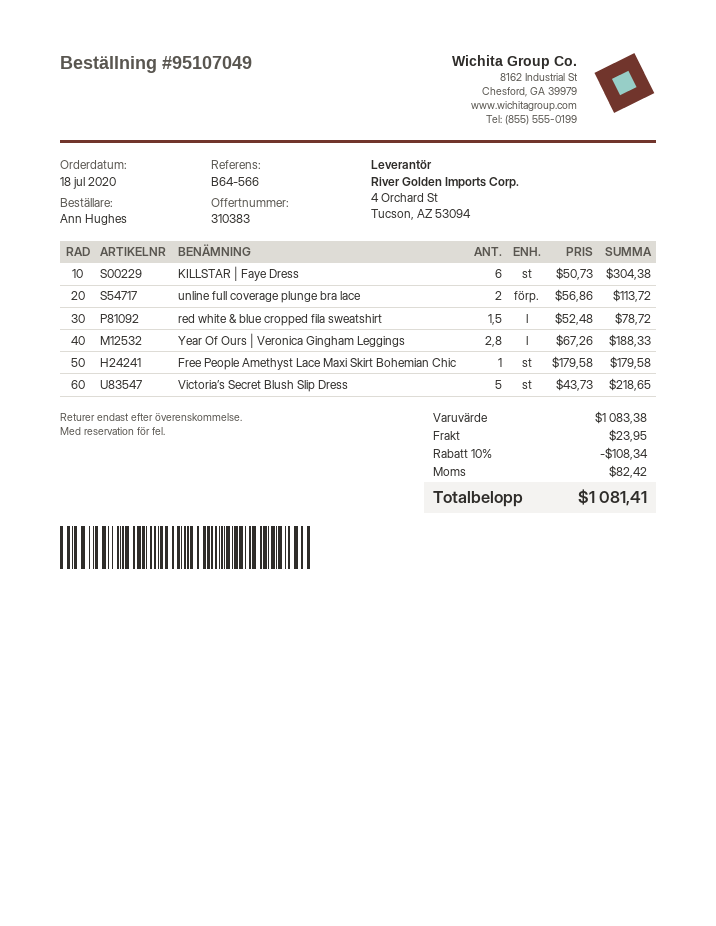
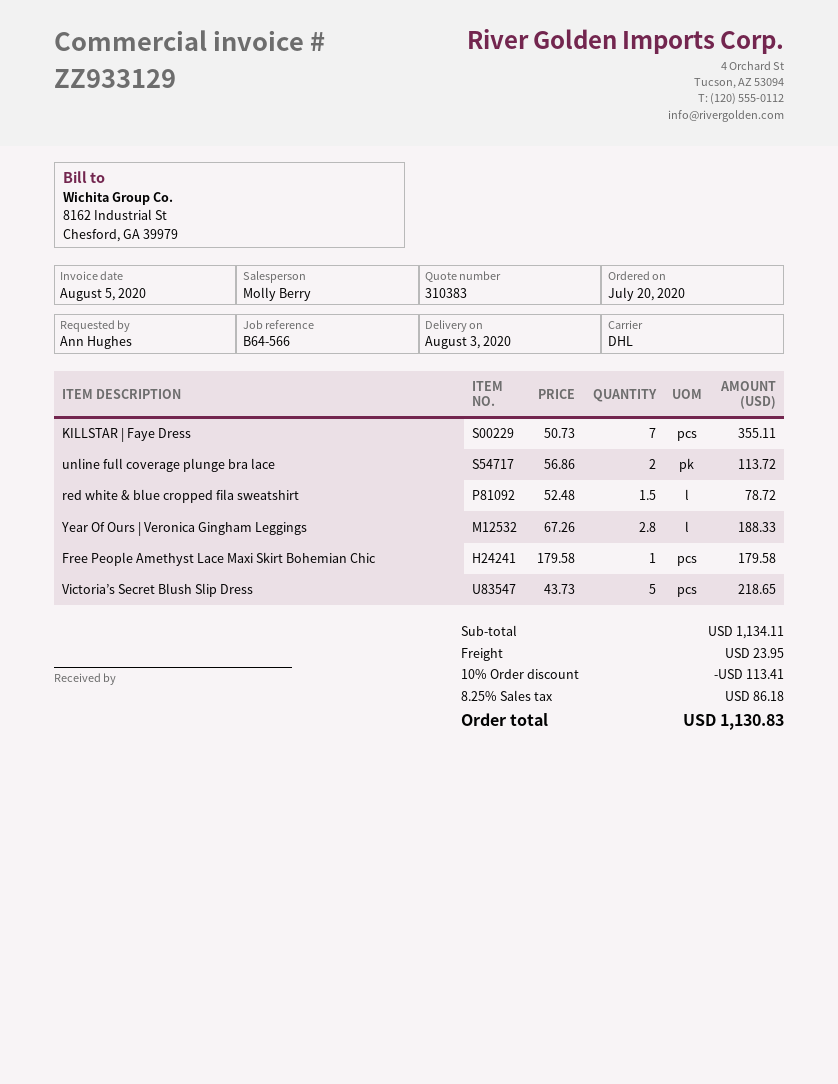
order date: 2020-07-18 -> 2020-07-20
KILLSTAR | Faye Dress: 6 x 50.73 = 304.38 -> 7 x 50.73 = 355.11
subtotal: 1083.38 -> 1134.11
discount: 10% = 108.34 -> 10% = 113.41
tax: 82.42 -> 86.18
total: 1081.41 -> 1130.83

